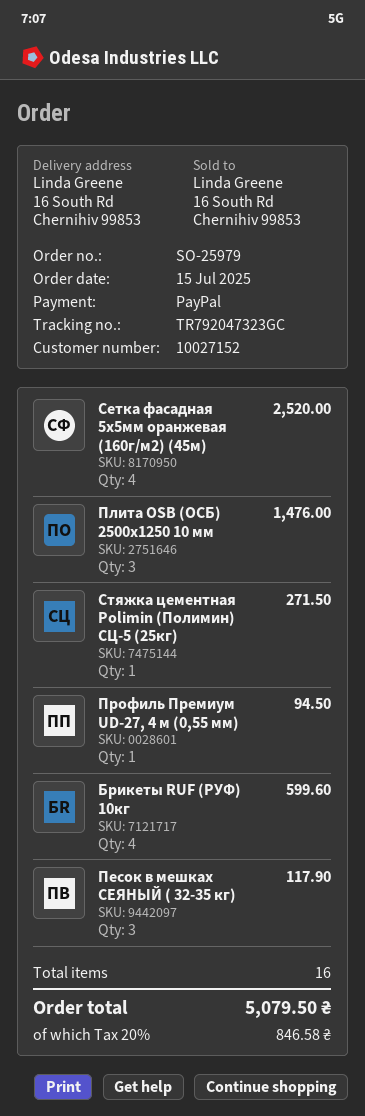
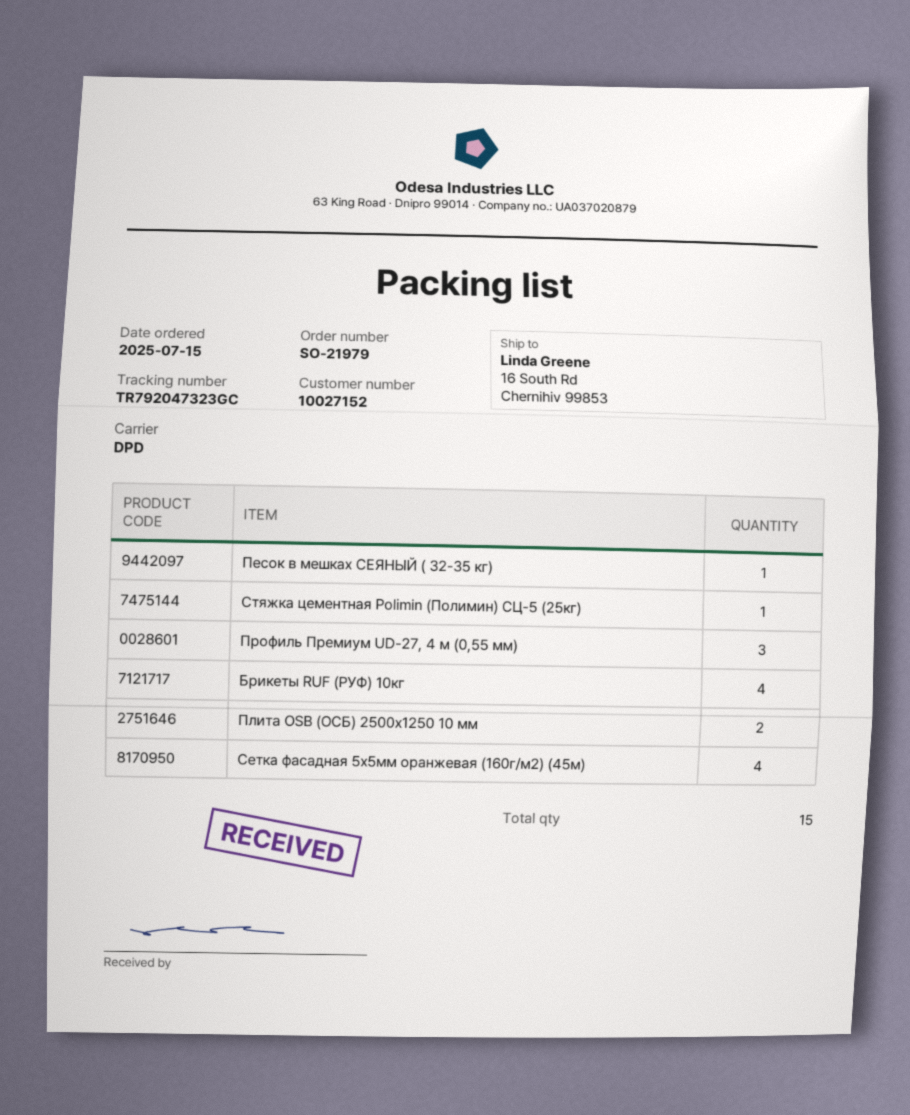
order number: SO-25979 -> SO-21979
Плита OSB (ОСБ) 2500х1250 10 мм: 3 -> 2
Профиль Премиум UD-27, 4 м (0,55 мм): 1 -> 3
Песок в мешках СЕЯНЫЙ ( 32-35 кг): 3 -> 1
total quantity: 16 -> 15

